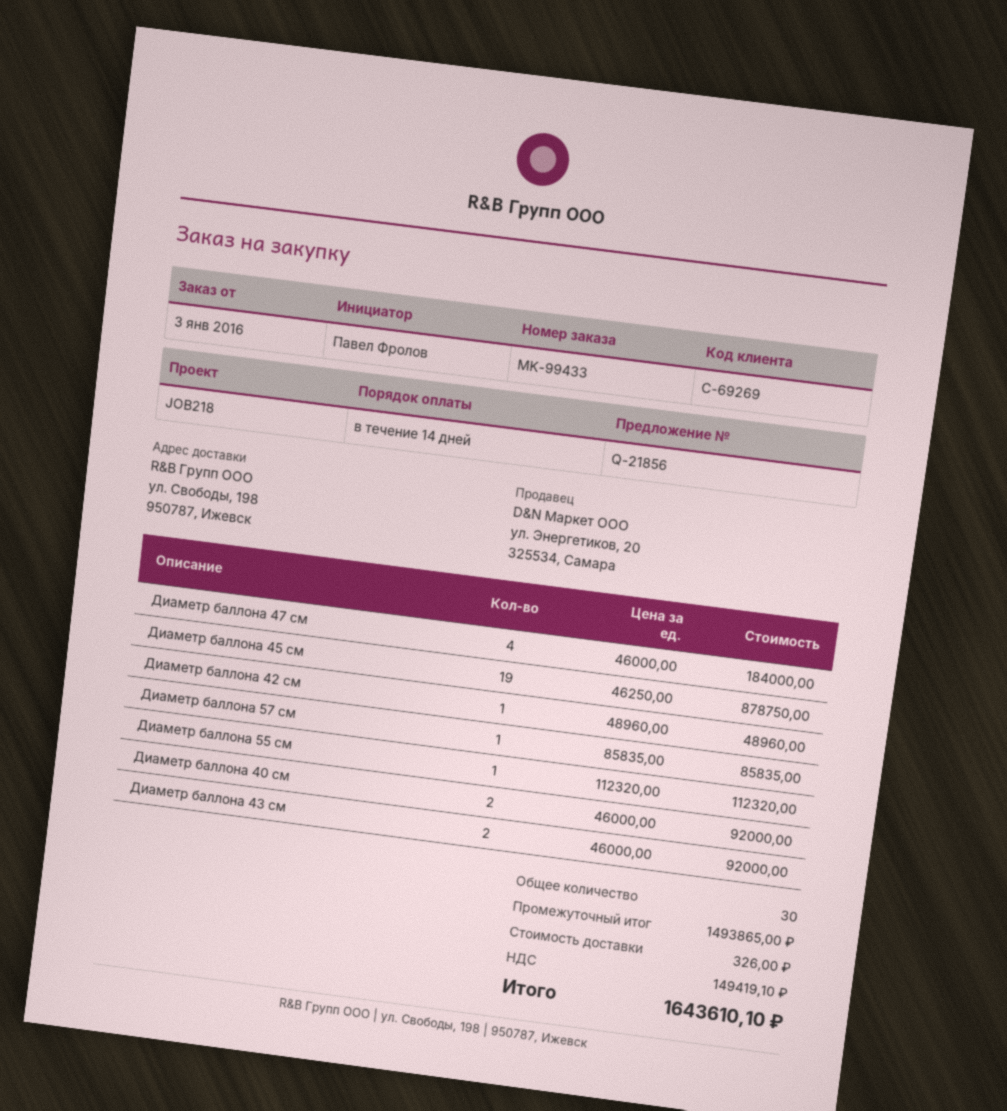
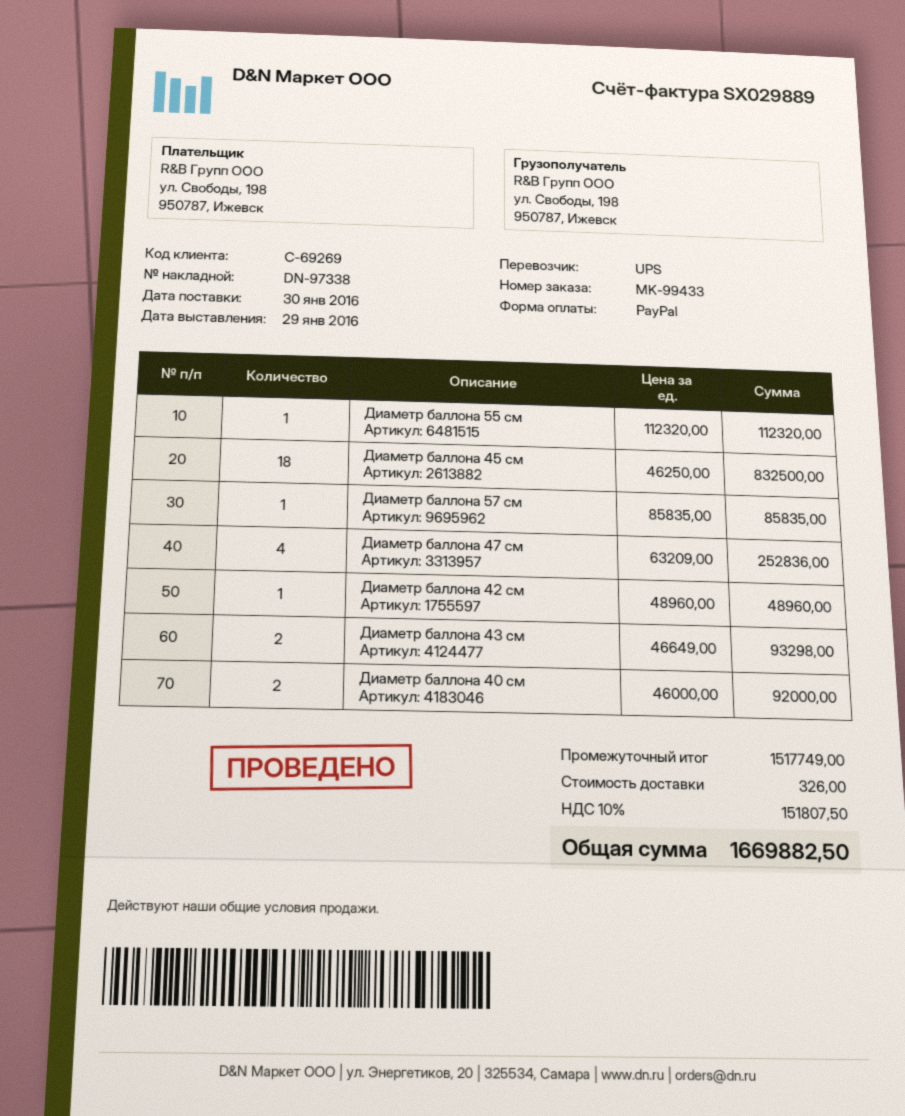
Диаметр баллона 47 см: 4 x 46000.00 = 184000.00 -> 4 x 63209.00 = 252836.00
Диаметр баллона 45 см: 19 x 46250.00 = 878750.00 -> 18 x 46250.00 = 832500.00
Диаметр баллона 43 см: 2 x 46000.00 = 92000.00 -> 2 x 46649.00 = 93298.00
subtotal: 1493865.00 -> 1517749.00
tax: 149419.10 -> 151807.50
total: 1643610.10 -> 1669882.50

